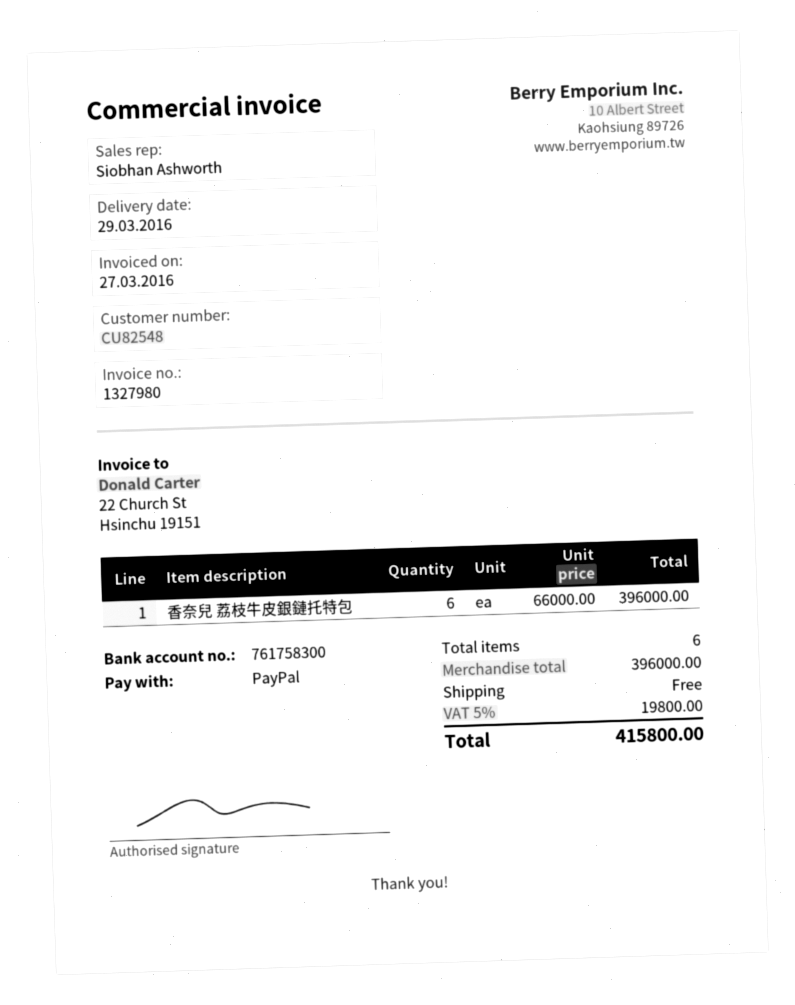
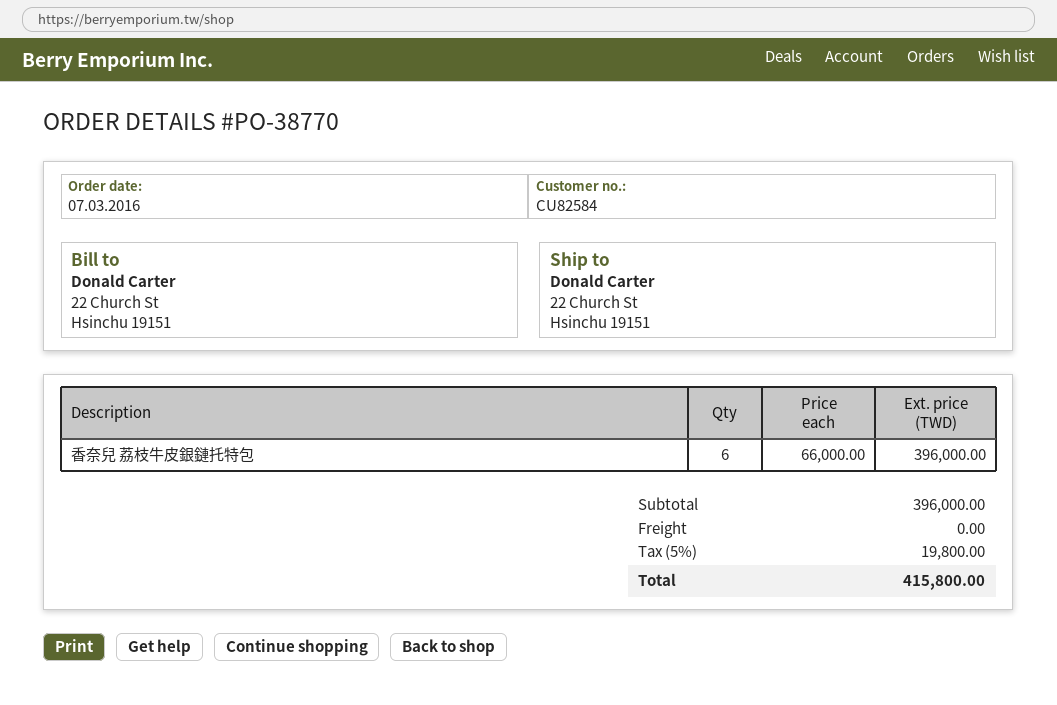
customer number: CU82548 -> CU82584

